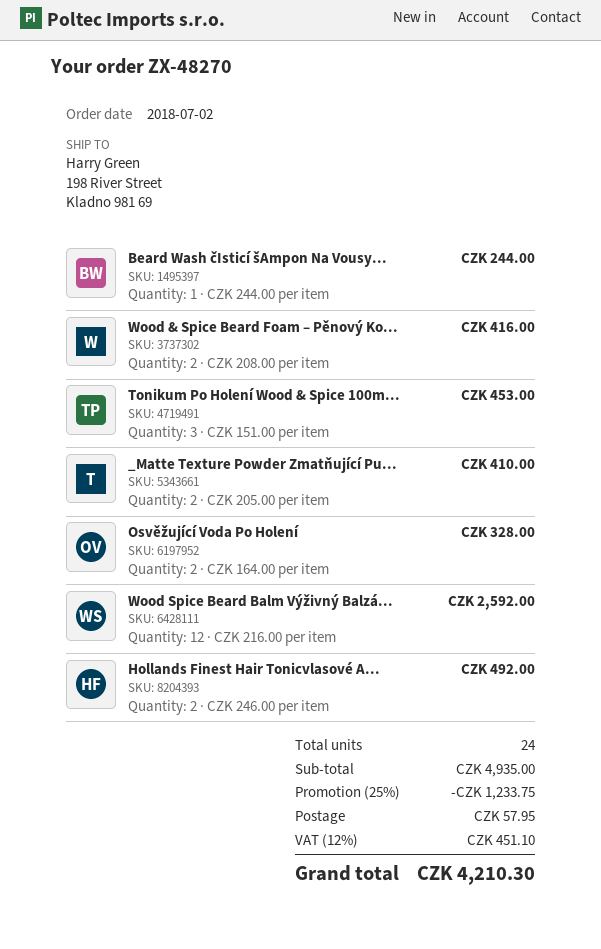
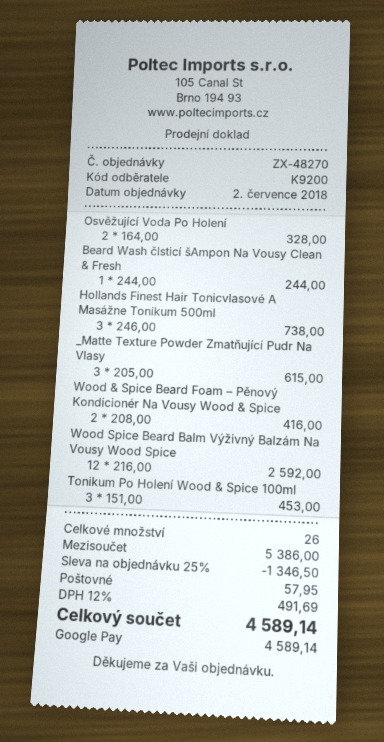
_Matte Texture Powder Zmatňující Pu...: 2 x 205.00 = 410.00 -> 3 x 205.00 = 615.00
Hollands Finest Hair Tonicvlasové A...: 2 x 246.00 = 492.00 -> 3 x 246.00 = 738.00
total quantity: 24 -> 26
subtotal: 4935.00 -> 5386.00
discount: 25% = 1233.75 -> 25% = 1346.50
tax: 12% = 451.10 -> 12% = 491.69
total: 4210.30 -> 4589.14

